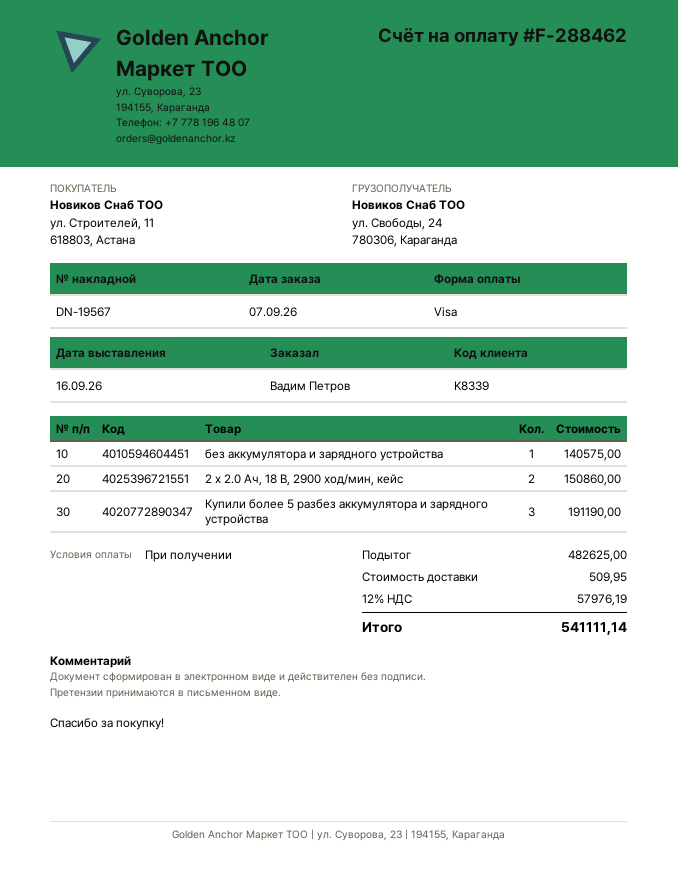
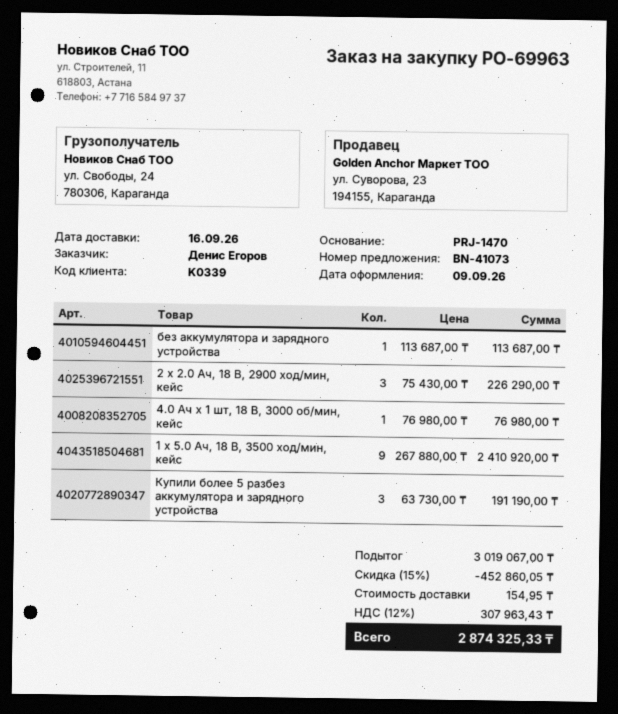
order date: 2026-09-07 -> 2026-09-09
customer number: K8339 -> K0339
ordered by: Вадим Петров -> Денис Егоров
без аккумулятора и зарядного устройства: 1 for 140575.00 -> 1 for 113687.00
2 x 2.0 Aч, 18 В, 2900 ход/мин, кейс: 2 for 150860.00 -> 3 for 226290.00
4.0 Ач x 1 шт, 18 В, 3000 об/мин, кейс: none -> 1 for 76980.00
1 x 5.0 Aч, 18 В, 3500 ход/мин, кейс: none -> 9 for 2410920.00
subtotal: 482625.00 -> 3019067.00
discount: none -> 15% = 452860.05
shipping: 509.95 -> 154.95
tax: 12% = 57976.19 -> 12% = 307963.43
total: 541111.14 -> 2874325.33

